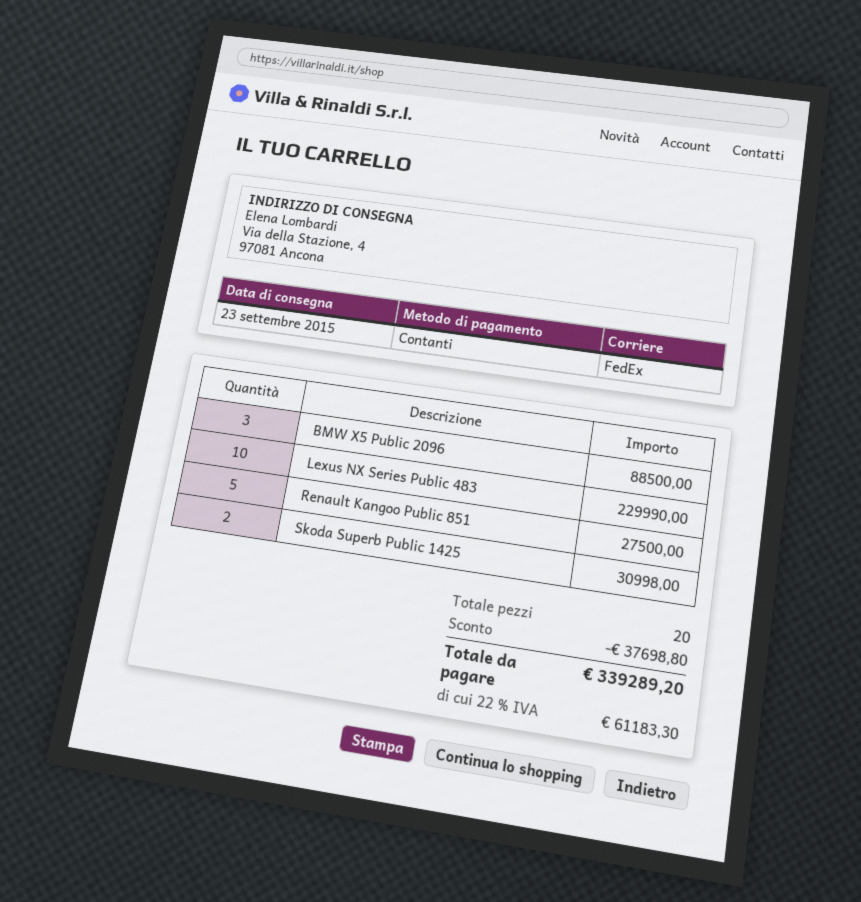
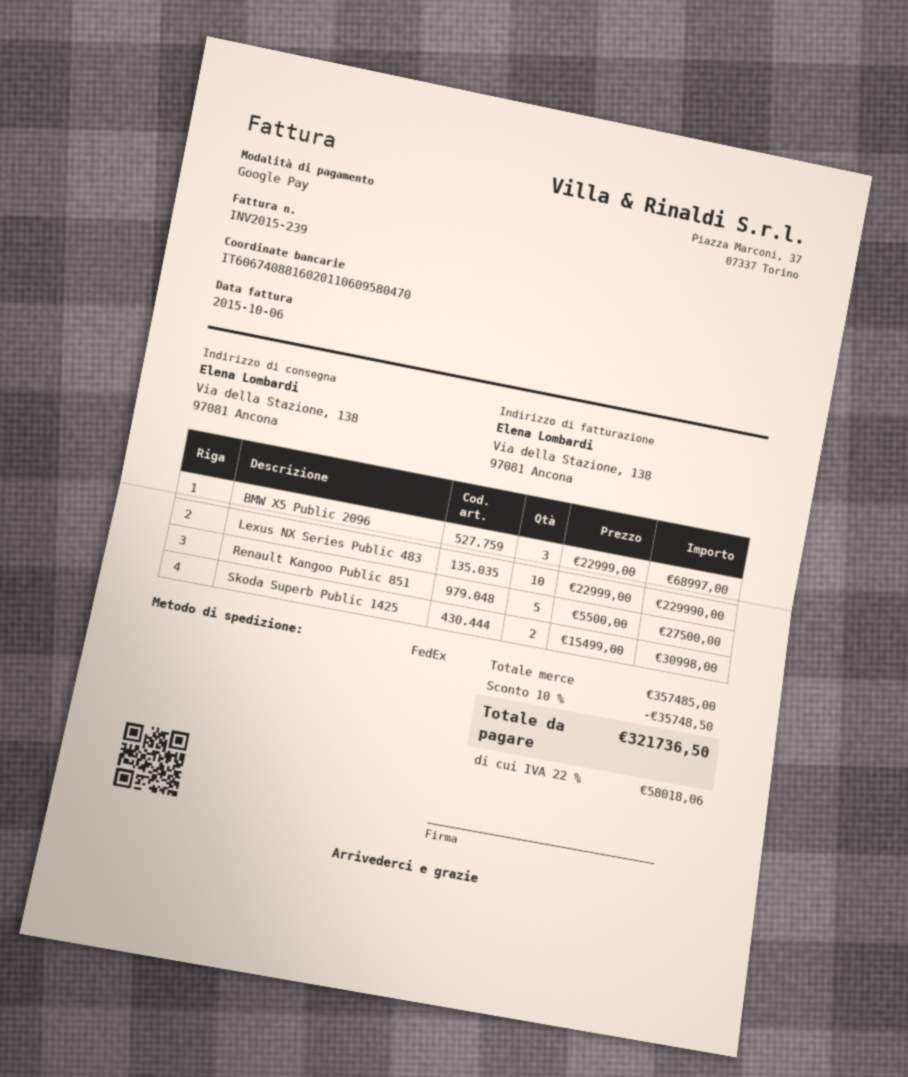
payment method: cash -> Google Pay
ship to: Via della Stazione, 4, 97081 Ancona -> Via della Stazione, 138, 97081 Ancona
BMW X5 Public 2096: 3 for 88500.00 -> 3 for 68997.00
discount: 37698.80 -> 35748.50
tax: 22% = 61183.30 -> 22% = 58018.06
total: 339289.20 -> 321736.50

